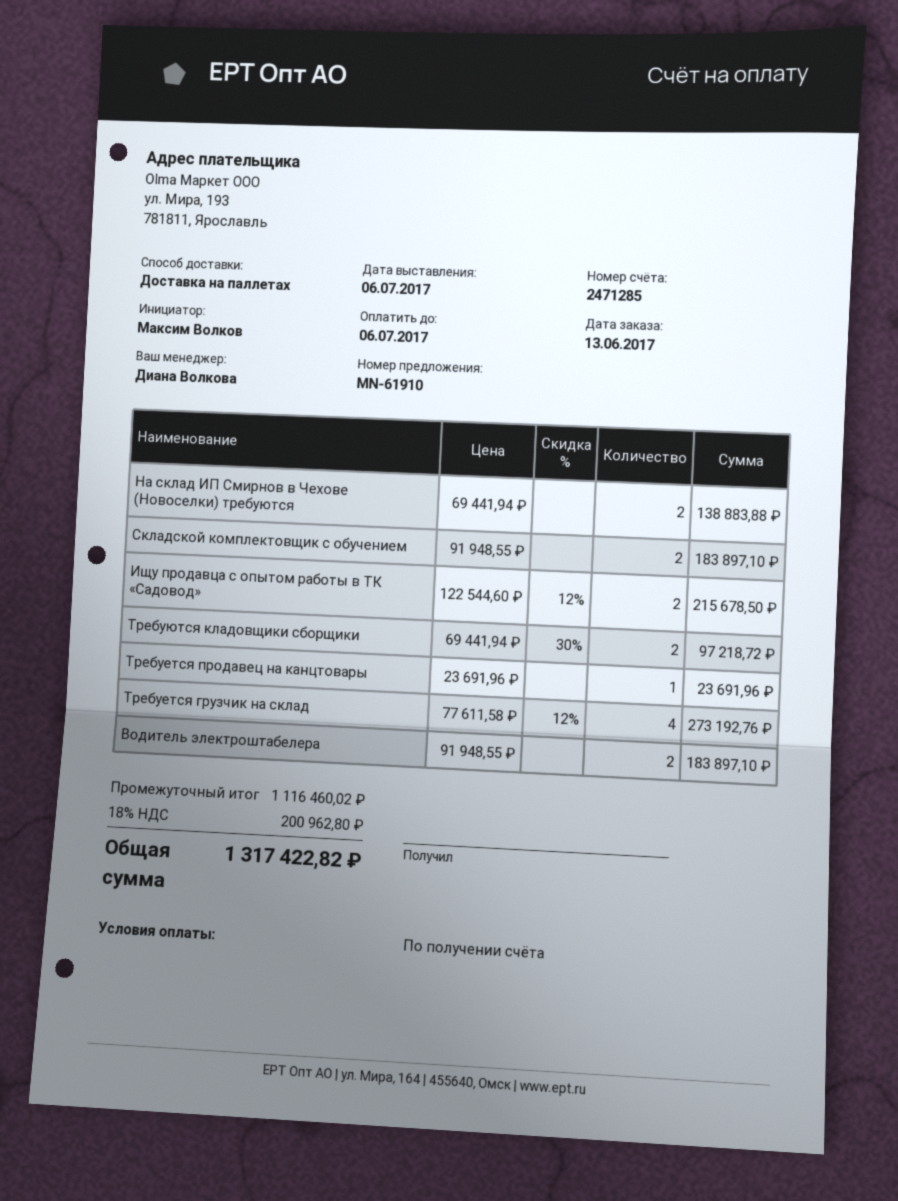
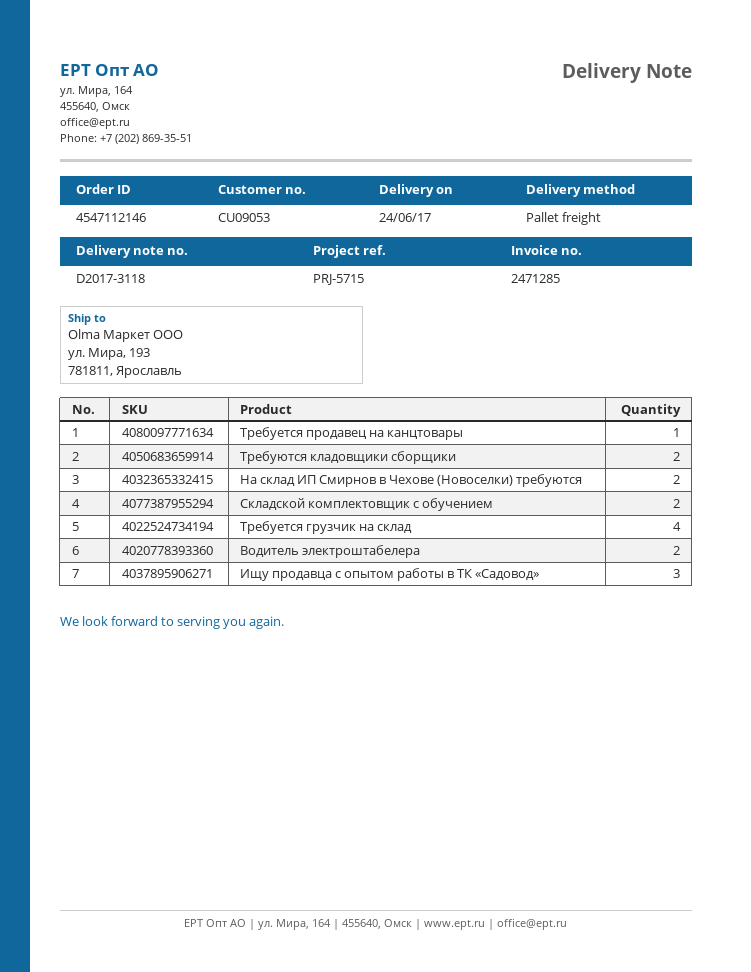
Ищу продавца с опытом работы в ТК «Садовод»: 2 -> 3

